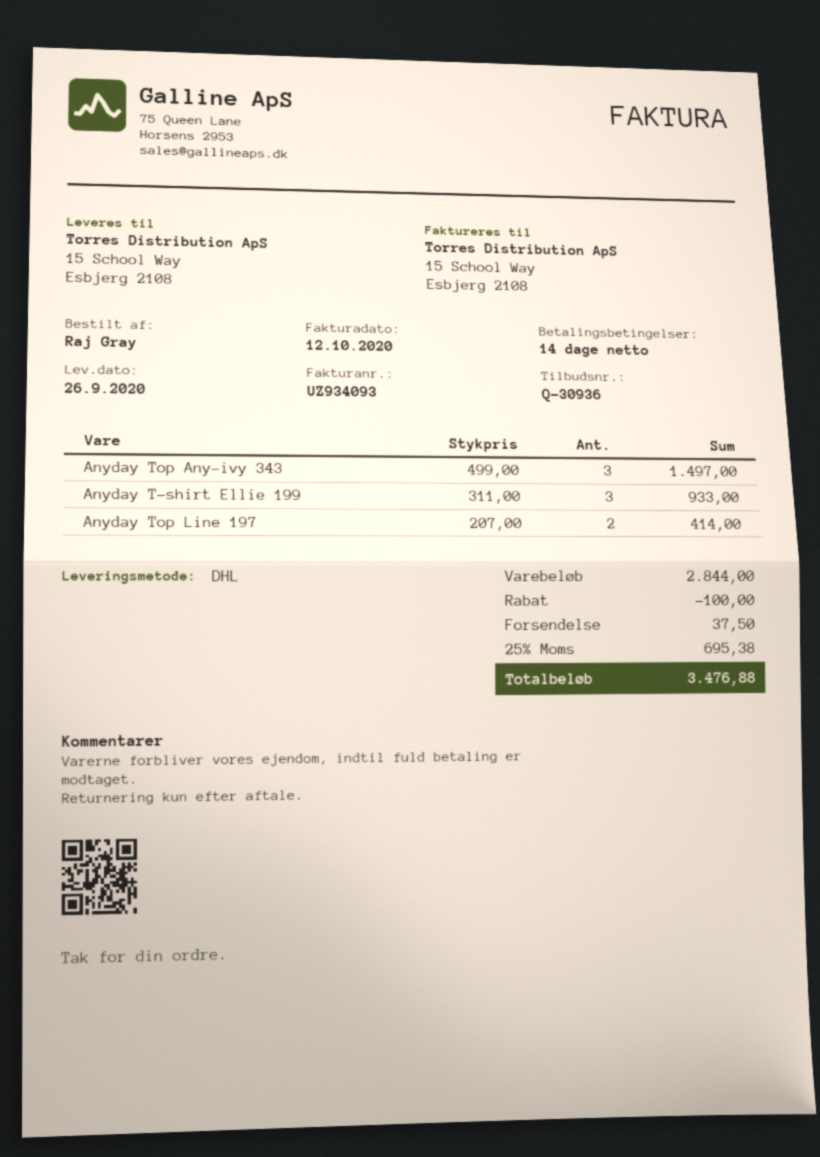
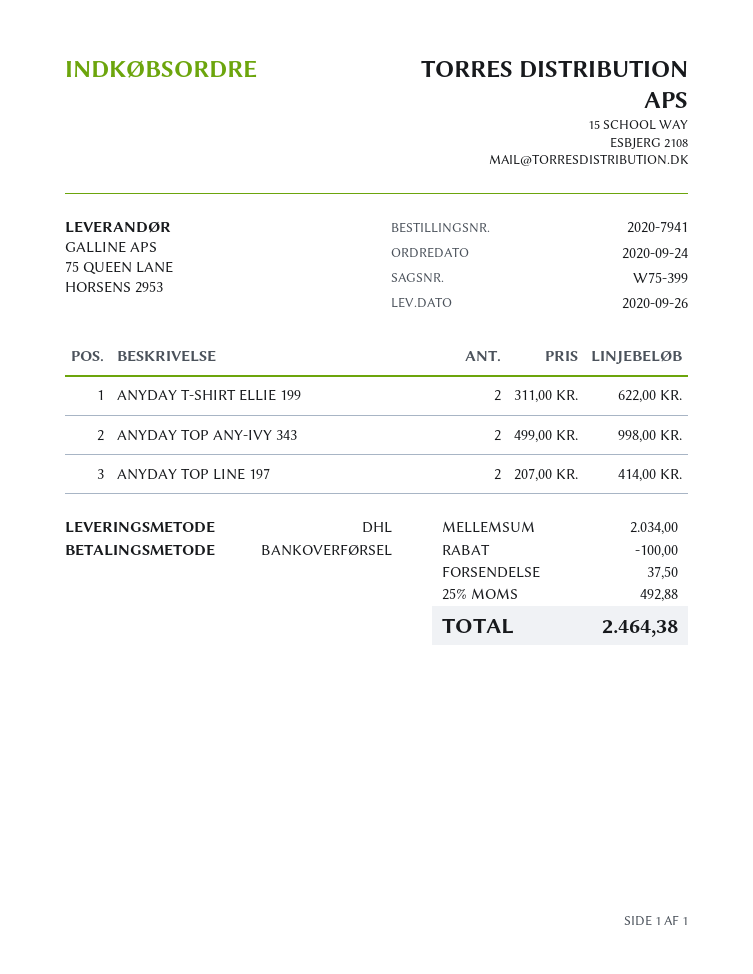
Anyday Top Any-ivy 343: 3 x 499.00 = 1497.00 -> 2 x 499.00 = 998.00
Anyday T-shirt Ellie 199: 3 x 311.00 = 933.00 -> 2 x 311.00 = 622.00
subtotal: 2844.00 -> 2034.00
tax: 25% = 695.38 -> 25% = 492.88
total: 3476.88 -> 2464.38

